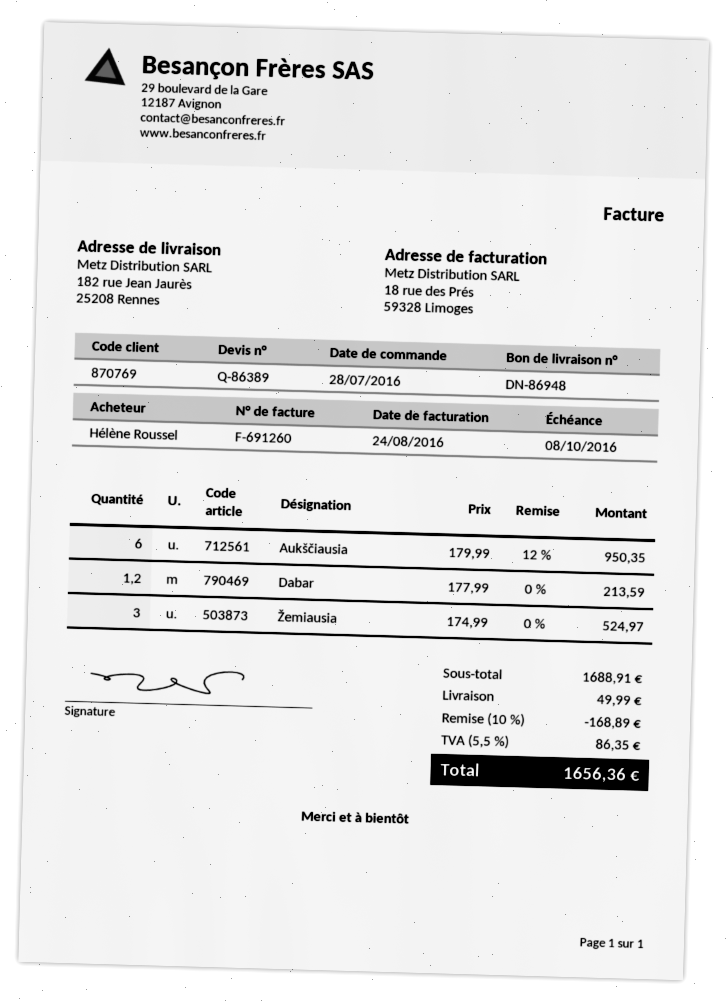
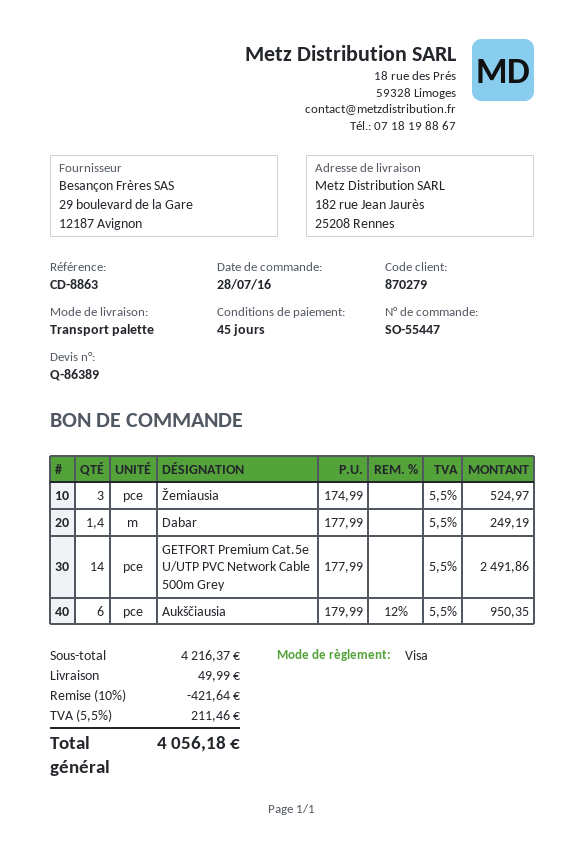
customer number: 870769 -> 870279
Dabar: 1.2 x 177.99 = 213.59 -> 1.4 x 177.99 = 249.19
GETFORT Premium Cat.5e U/UTP PVC Network Cable 500m Grey: none -> 14 x 177.99 = 2491.86
subtotal: 1688.91 -> 4216.37
discount: 10% = 168.89 -> 10% = 421.64
tax: 5.5% = 86.35 -> 5.5% = 211.46
total: 1656.36 -> 4056.18

